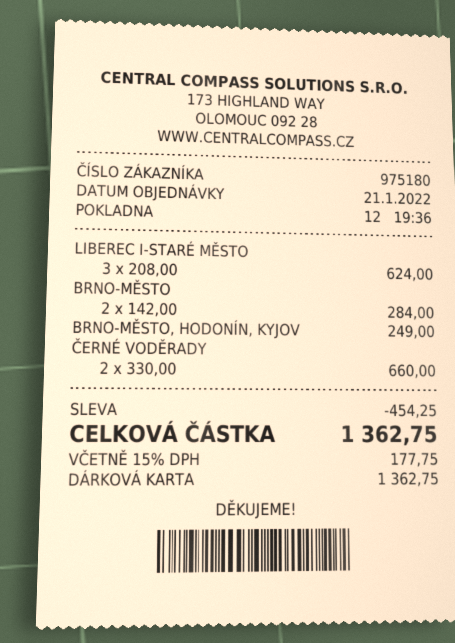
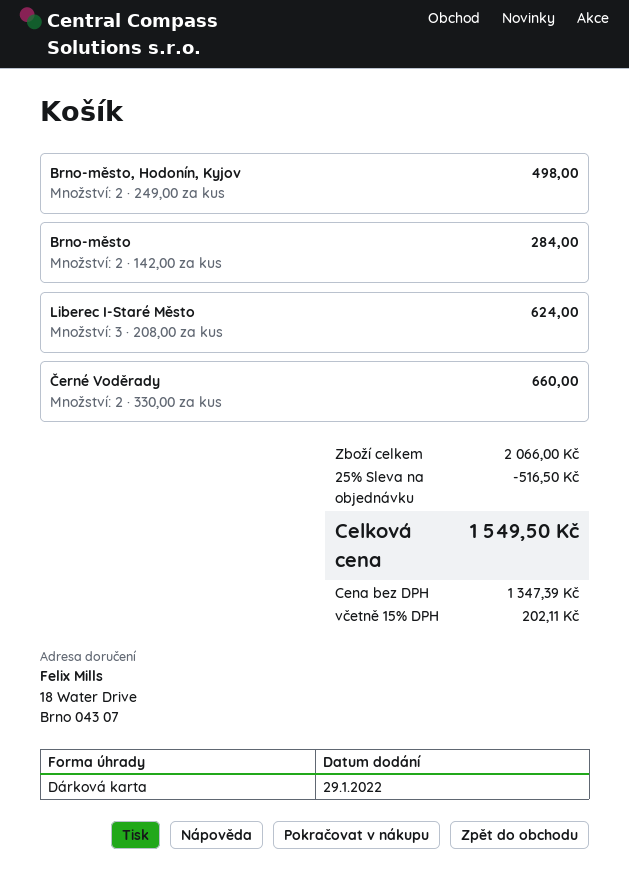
BRNO-MĚSTO, HODONÍN, KYJOV: 1 x 249.00 = 249.00 -> 2 x 249.00 = 498.00
discount: 454.25 -> 516.50
tax: 15% = 177.75 -> 15% = 202.11
total: 1362.75 -> 1549.50

